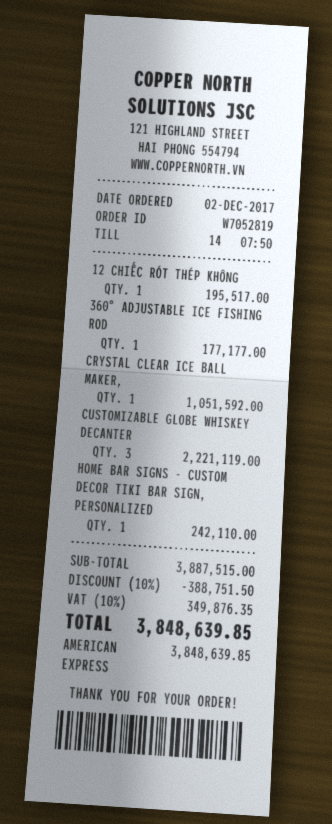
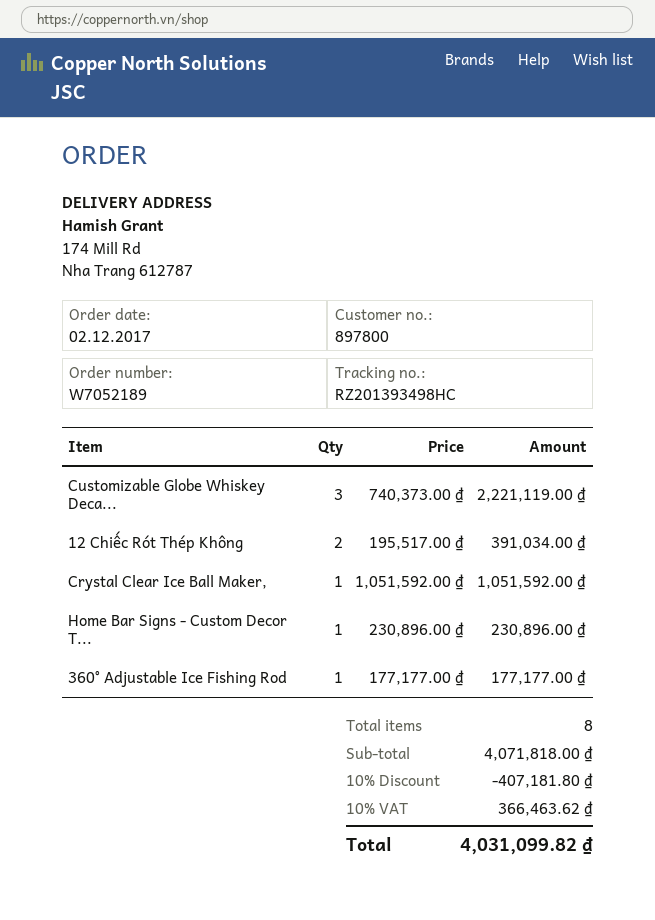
order number: W7052819 -> W7052189
12 CHIẾC RÓT THÉP KHÔNG: 1 for 195517.00 -> 2 for 391034.00
HOME BAR SIGNS - CUSTOM DECOR TIKI BAR SIGN, PERSONALIZED: 1 for 242110.00 -> 1 for 230896.00
subtotal: 3887515.00 -> 4071818.00
discount: 10% = 388751.50 -> 10% = 407181.80
tax: 10% = 349876.35 -> 10% = 366463.62
total: 3848639.85 -> 4031099.82

